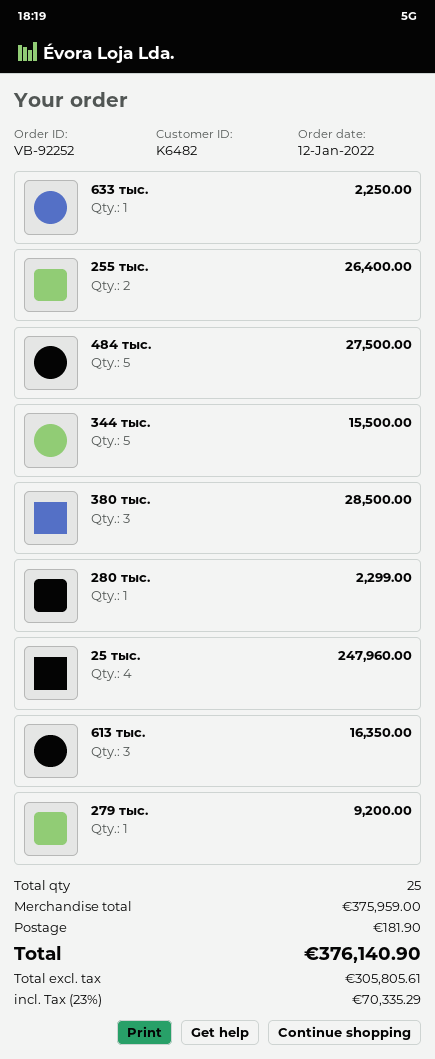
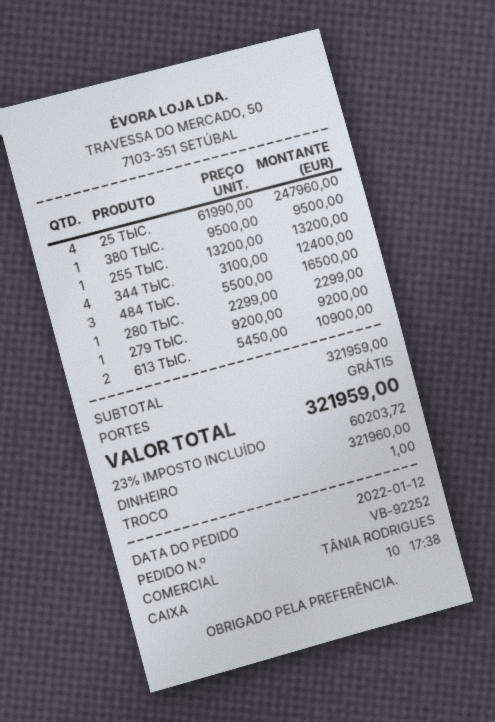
633 тыс.: 1 for 2250.00 -> none
255 тыс.: 2 for 26400.00 -> 1 for 13200.00
484 тыс.: 5 for 27500.00 -> 3 for 16500.00
344 тыс.: 5 for 15500.00 -> 4 for 12400.00
380 тыс.: 3 for 28500.00 -> 1 for 9500.00
613 тыс.: 3 for 16350.00 -> 2 for 10900.00
subtotal: 375959.00 -> 321959.00
shipping: 181.90 -> 0.00
tax: 23% = 70335.29 -> 23% = 60203.72
total: 376140.90 -> 321959.00

